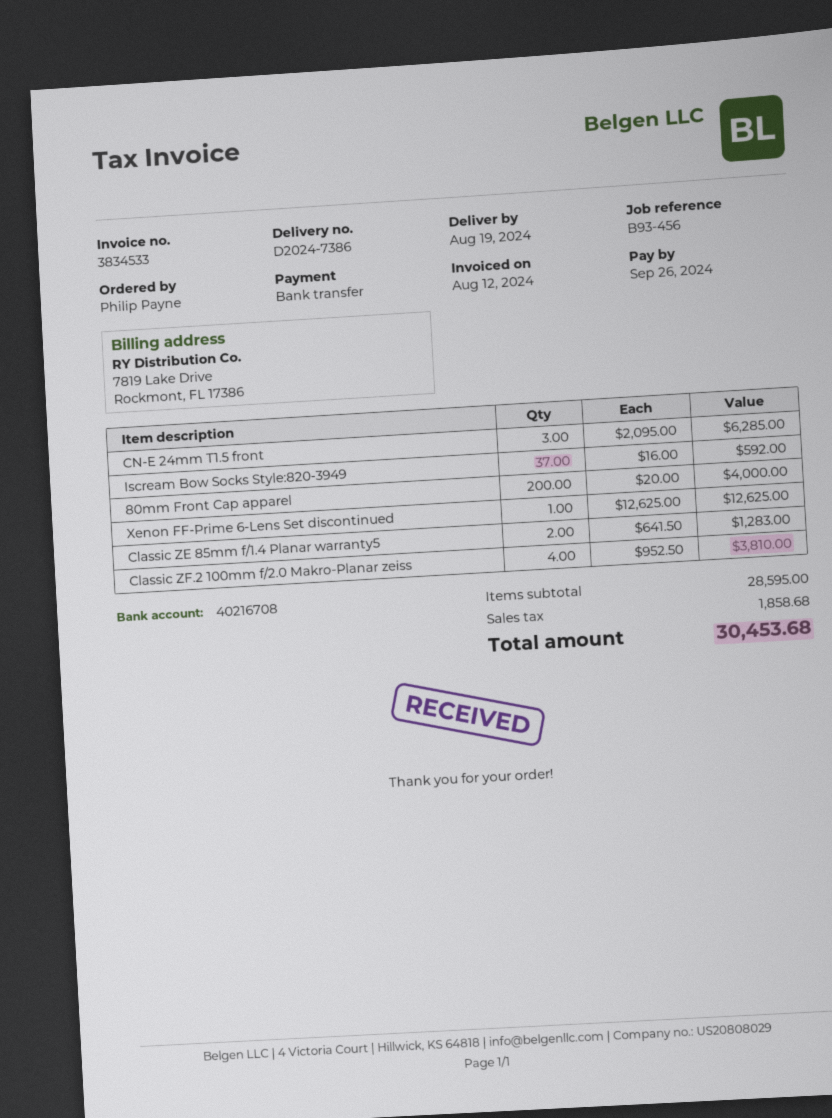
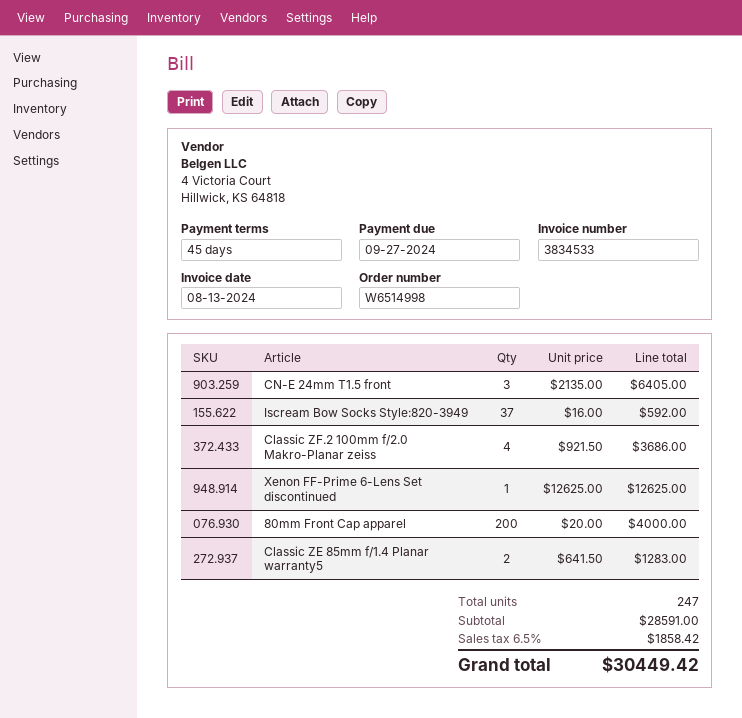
invoice date: 2024-08-12 -> 2024-08-13
due date: 2024-09-26 -> 2024-09-27
CN-E 24mm T1.5 front: 3 x 2095.00 = 6285.00 -> 3 x 2135.00 = 6405.00
Classic ZF.2 100mm f/2.0 Makro-Planar zeiss: 4 x 952.50 = 3810.00 -> 4 x 921.50 = 3686.00
subtotal: 28595.00 -> 28591.00
tax: 1858.68 -> 1858.42
total: 30453.68 -> 30449.42

